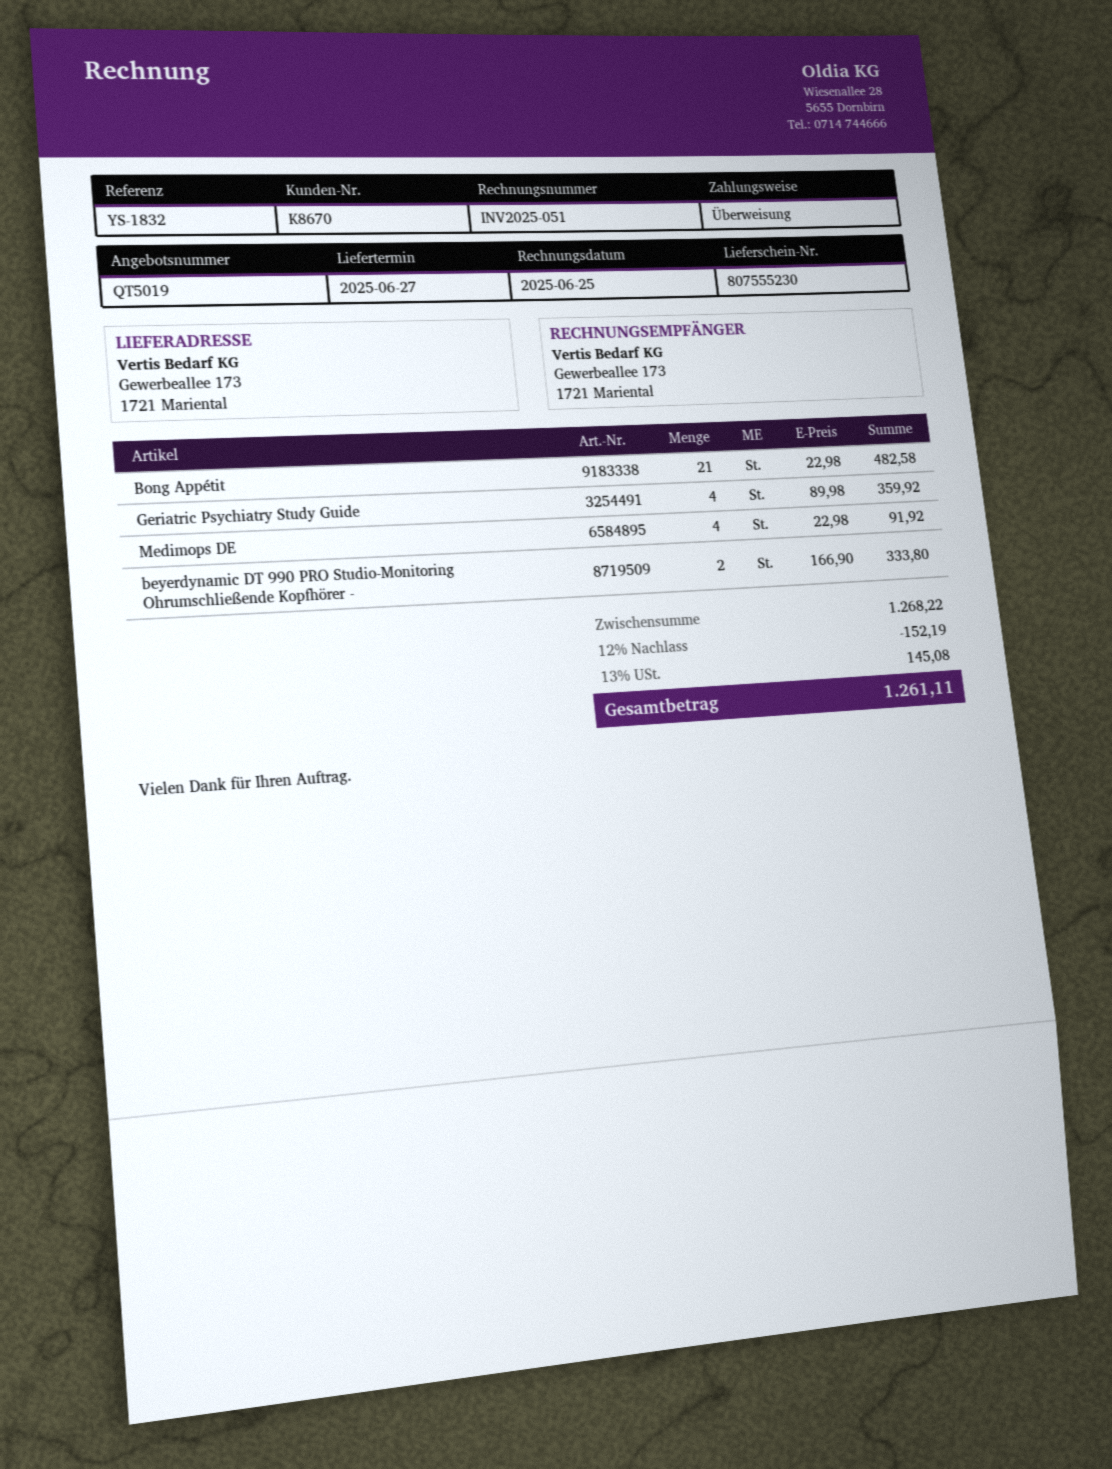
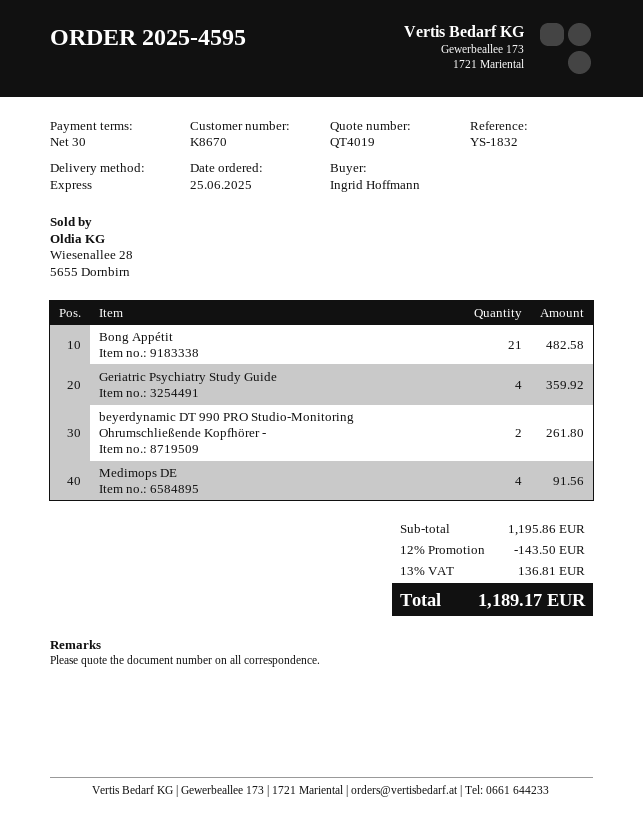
quote number: QT5019 -> QT4019
Medimops DE: 4 for 91.92 -> 4 for 91.56
beyerdynamic DT 990 PRO Studio-Monitoring Ohrumschließende Kopfhörer -: 2 for 333.80 -> 2 for 261.80
subtotal: 1268.22 -> 1195.86
discount: 12% = 152.19 -> 12% = 143.50
tax: 13% = 145.08 -> 13% = 136.81
total: 1261.11 -> 1189.17

